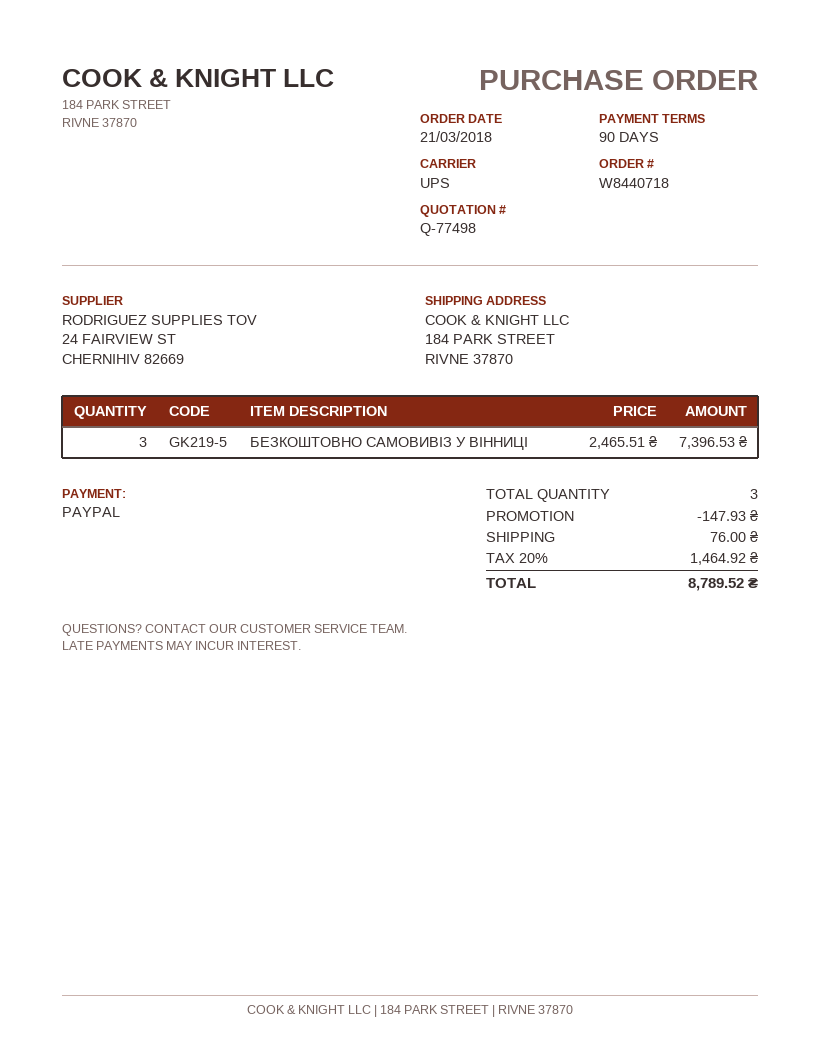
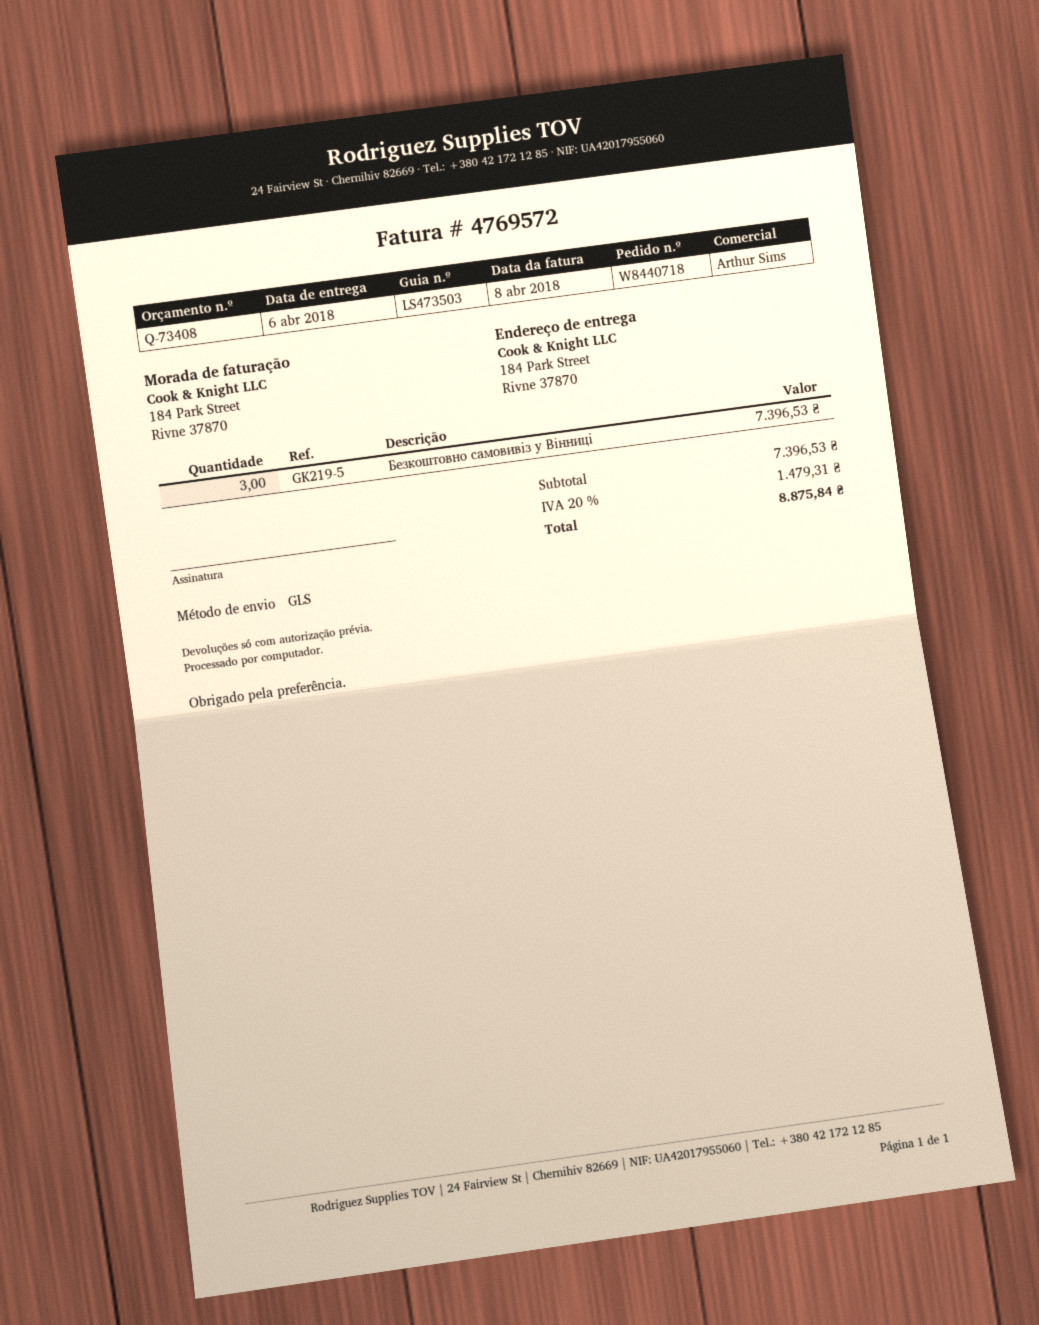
quote number: Q-77498 -> Q-73408
shipping method: UPS -> GLS
discount: 147.93 -> none
shipping: 76.00 -> none
tax: 20% = 1464.92 -> 20% = 1479.31
total: 8789.52 -> 8875.84

